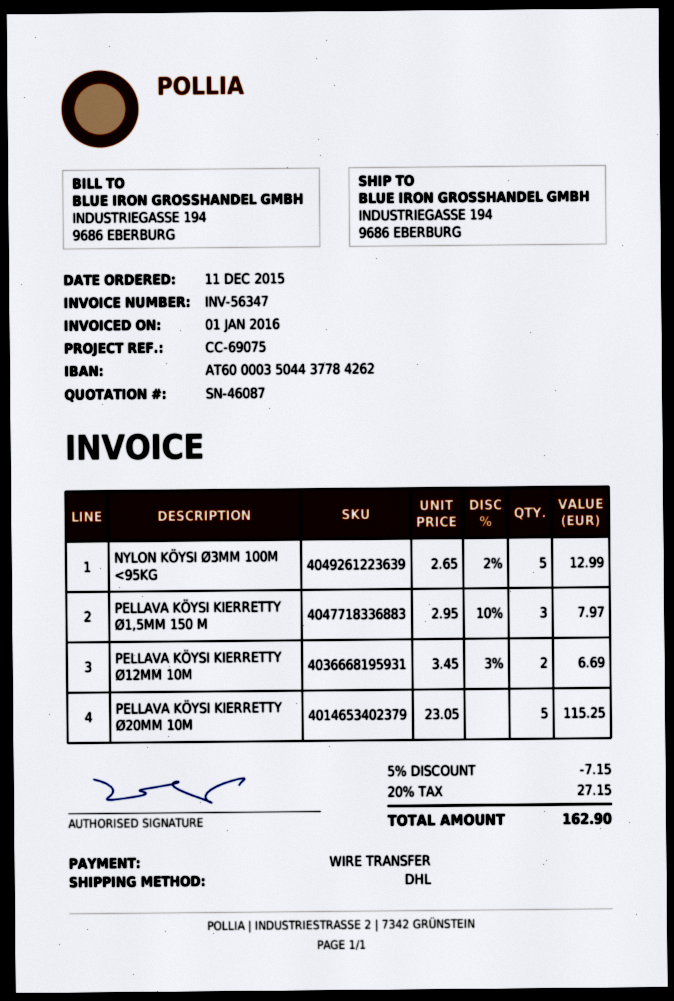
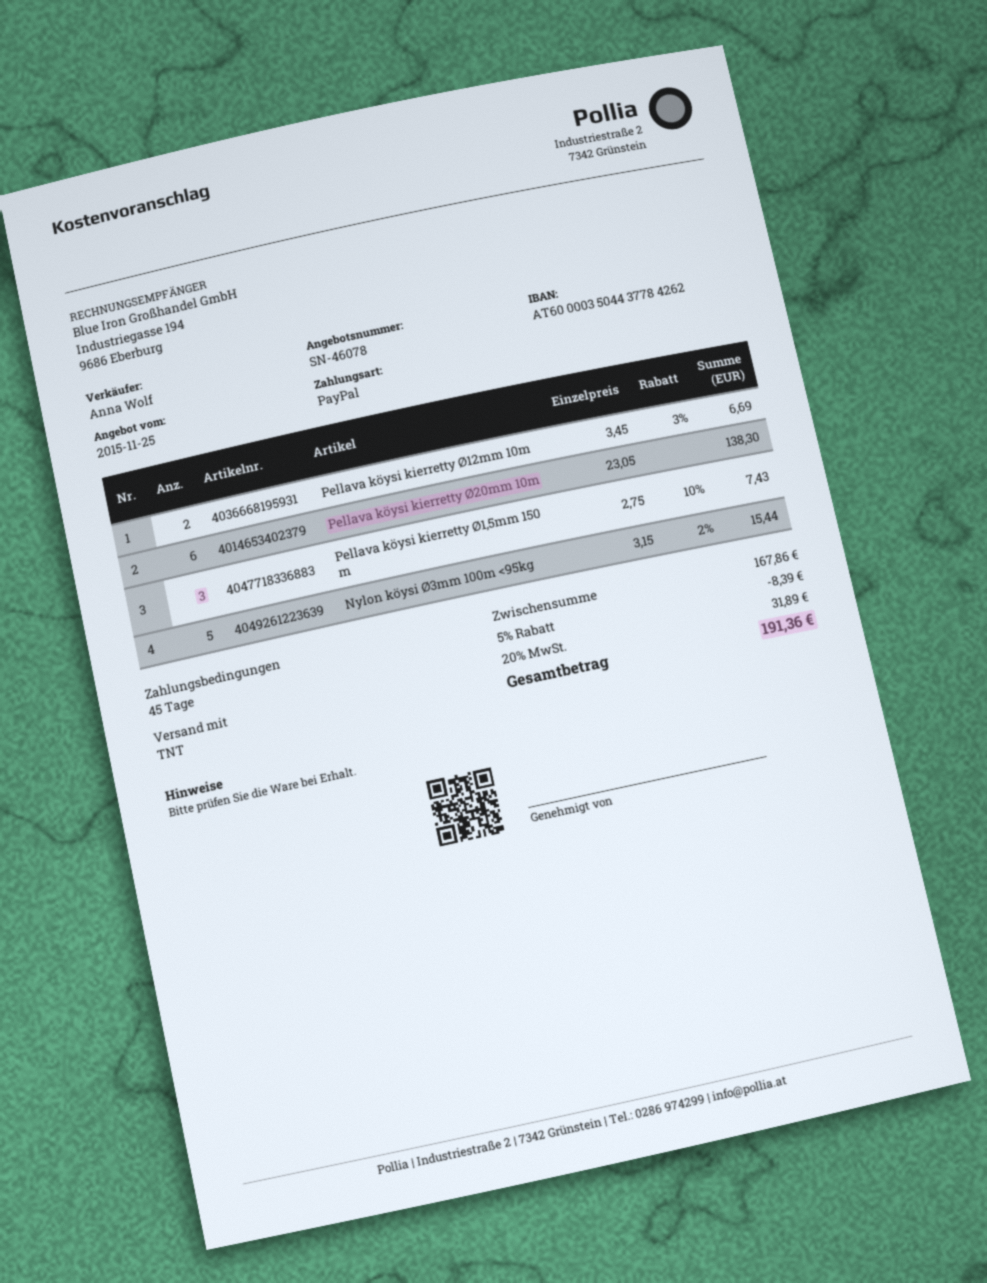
quote number: SN-46087 -> SN-46078
payment method: bank transfer -> PayPal
shipping method: DHL -> TNT
NYLON KÖYSI Ø3MM 100M <95KG: 5 x 2.65 - 2% = 12.99 -> 5 x 3.15 - 2% = 15.44
PELLAVA KÖYSI KIERRETTY Ø1,5MM 150 M: 3 x 2.95 - 10% = 7.97 -> 3 x 2.75 - 10% = 7.43
PELLAVA KÖYSI KIERRETTY Ø20MM 10M: 5 x 23.05 = 115.25 -> 6 x 23.05 = 138.30
discount: 5% = 7.15 -> 5% = 8.39
tax: 20% = 27.15 -> 20% = 31.89
total: 162.90 -> 191.36

